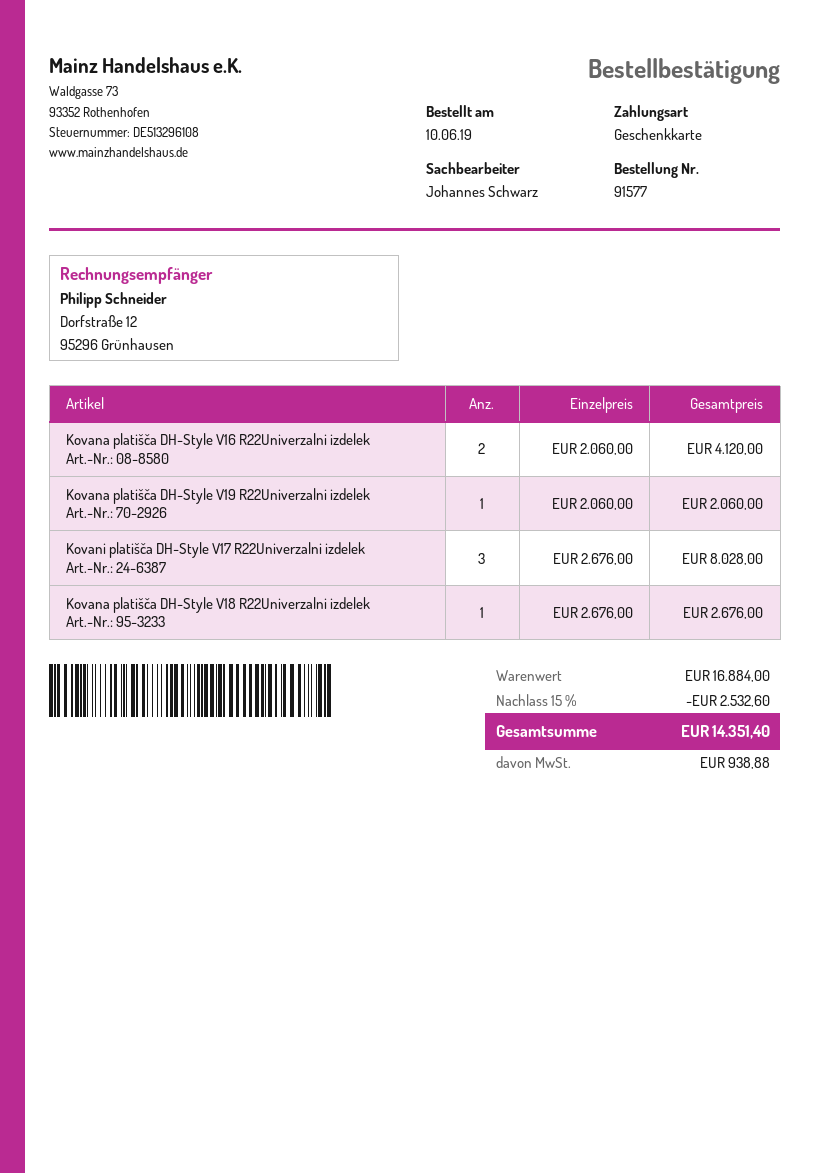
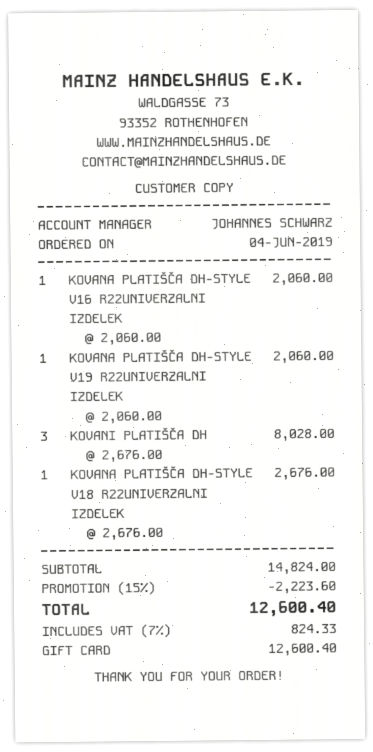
order date: 2019-06-10 -> 2019-06-04
Kovana platišča DH-Style V16 R22Univerzalni izdelek: 2 x 2060.00 = 4120.00 -> 1 x 2060.00 = 2060.00
subtotal: 16884.00 -> 14824.00
discount: 15% = 2532.60 -> 15% = 2223.60
tax: 938.88 -> 824.33
total: 14351.40 -> 12600.40

